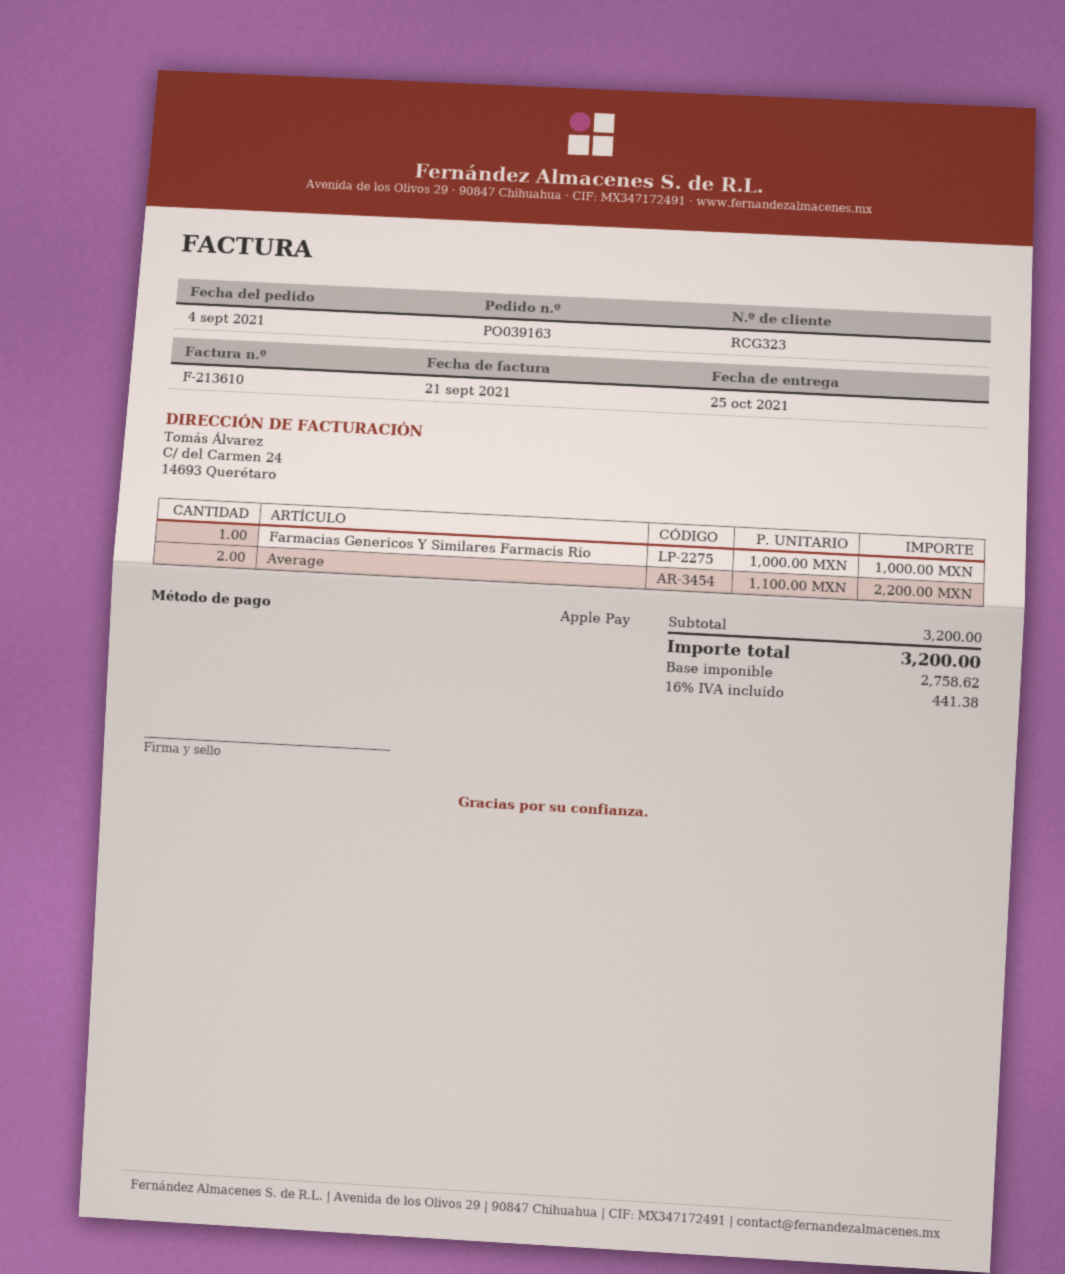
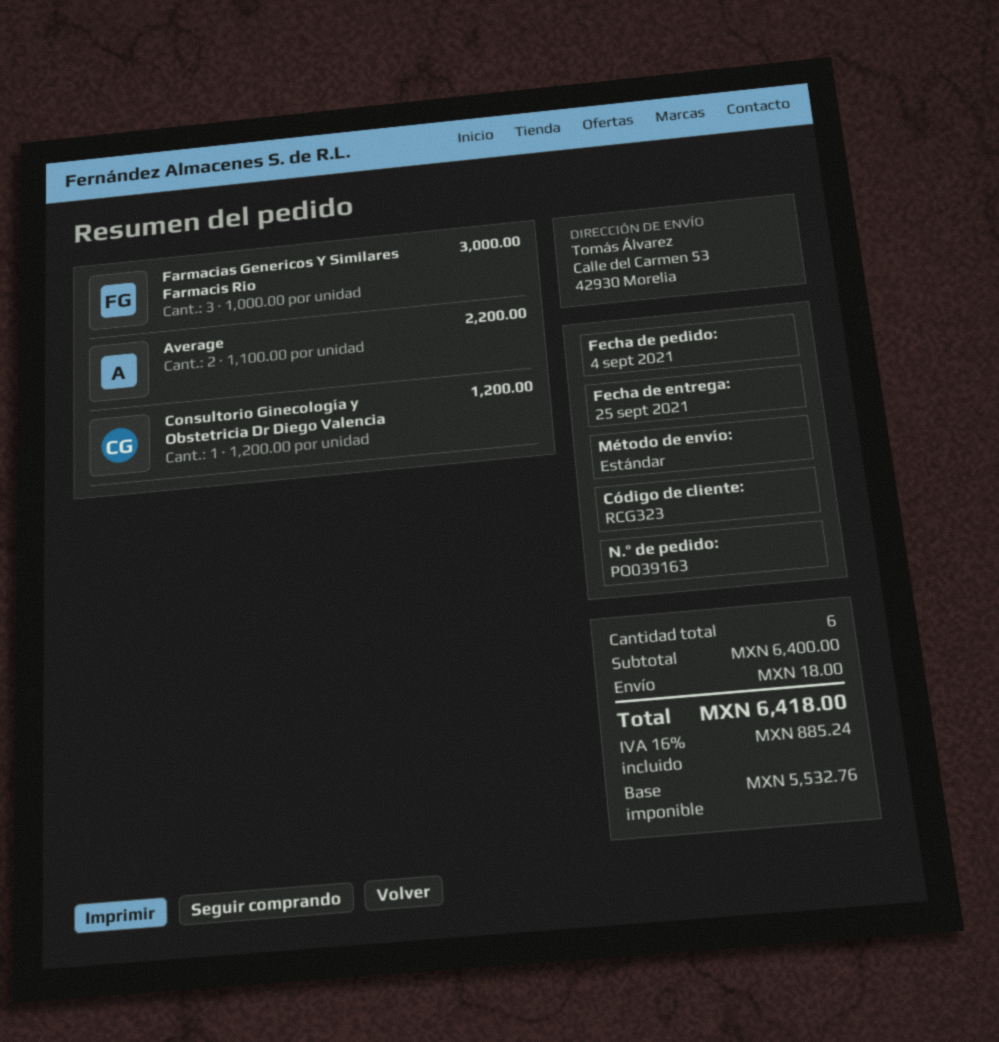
delivery date: 2021-10-25 -> 2021-09-25
Farmacias Genericos Y Similares Farmacis Rio: 1 x 1000.00 = 1000.00 -> 3 x 1000.00 = 3000.00
Consultorio Ginecología y Obstetricia Dr Diego Valencia: none -> 1 x 1200.00 = 1200.00
subtotal: 3200.00 -> 6400.00
shipping: none -> 18.00
net: 2758.62 -> 5532.76
tax: 16% = 441.38 -> 16% = 885.24
total: 3200.00 -> 6418.00

